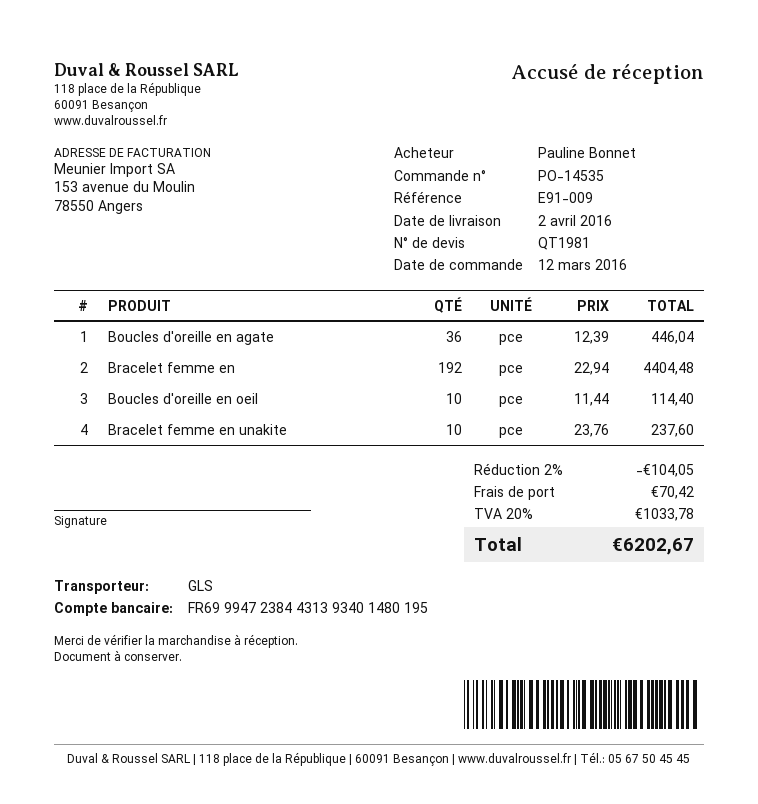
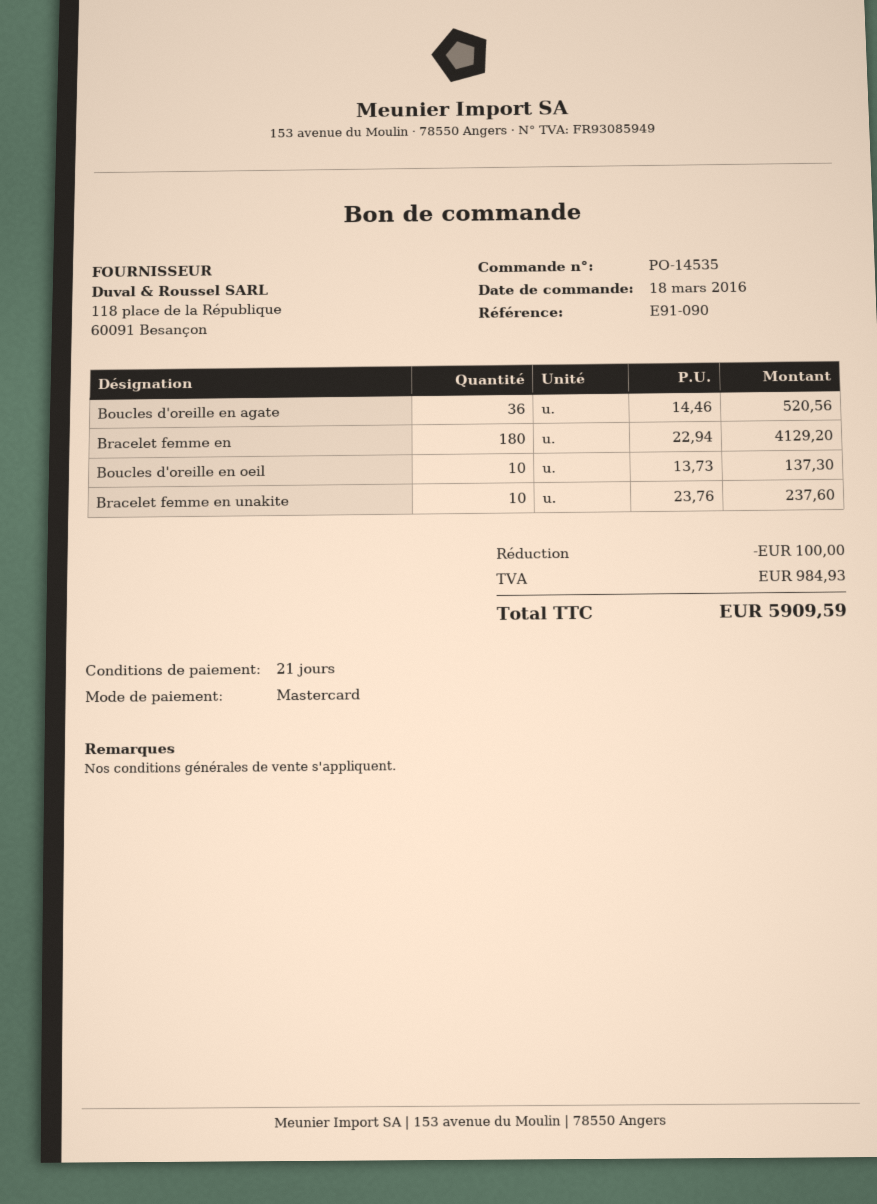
order date: 2016-03-12 -> 2016-03-18
reference: E91-009 -> E91-090
Boucles d'oreille en agate: 36 x 12.39 = 446.04 -> 36 x 14.46 = 520.56
Bracelet femme en: 192 x 22.94 = 4404.48 -> 180 x 22.94 = 4129.20
Boucles d'oreille en oeil: 10 x 11.44 = 114.40 -> 10 x 13.73 = 137.30
discount: 104.05 -> 100.00
shipping: 70.42 -> none
tax: 1033.78 -> 984.93
total: 6202.67 -> 5909.59

